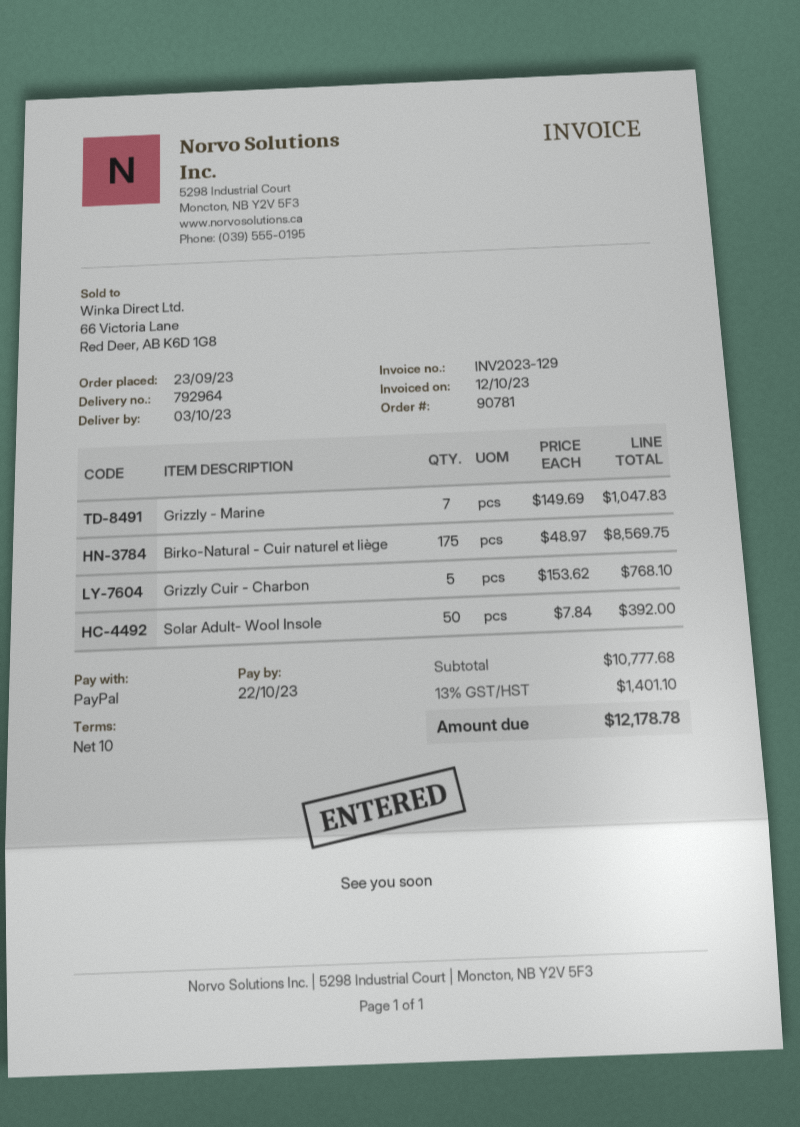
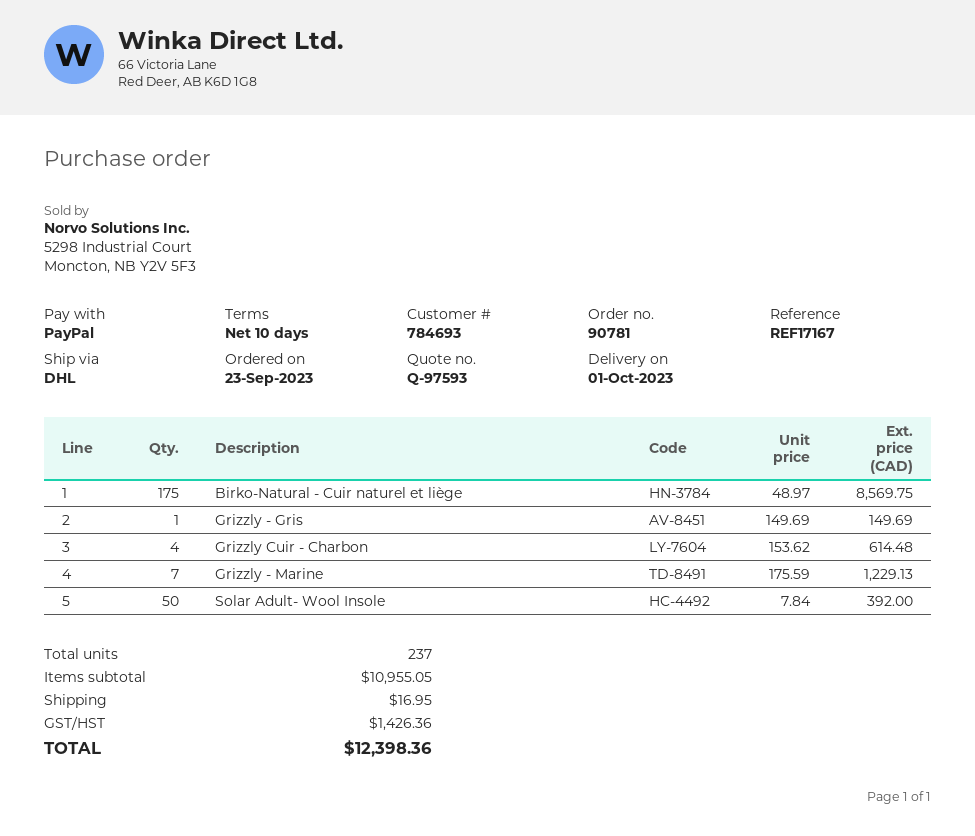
delivery date: 2023-10-03 -> 2023-10-01
Grizzly - Marine: 7 x 149.69 = 1047.83 -> 7 x 175.59 = 1229.13
Grizzly Cuir - Charbon: 5 x 153.62 = 768.10 -> 4 x 153.62 = 614.48
Grizzly - Gris: none -> 1 x 149.69 = 149.69
subtotal: 10777.68 -> 10955.05
shipping: none -> 16.95
tax: 1401.10 -> 1426.36
total: 12178.78 -> 12398.36

